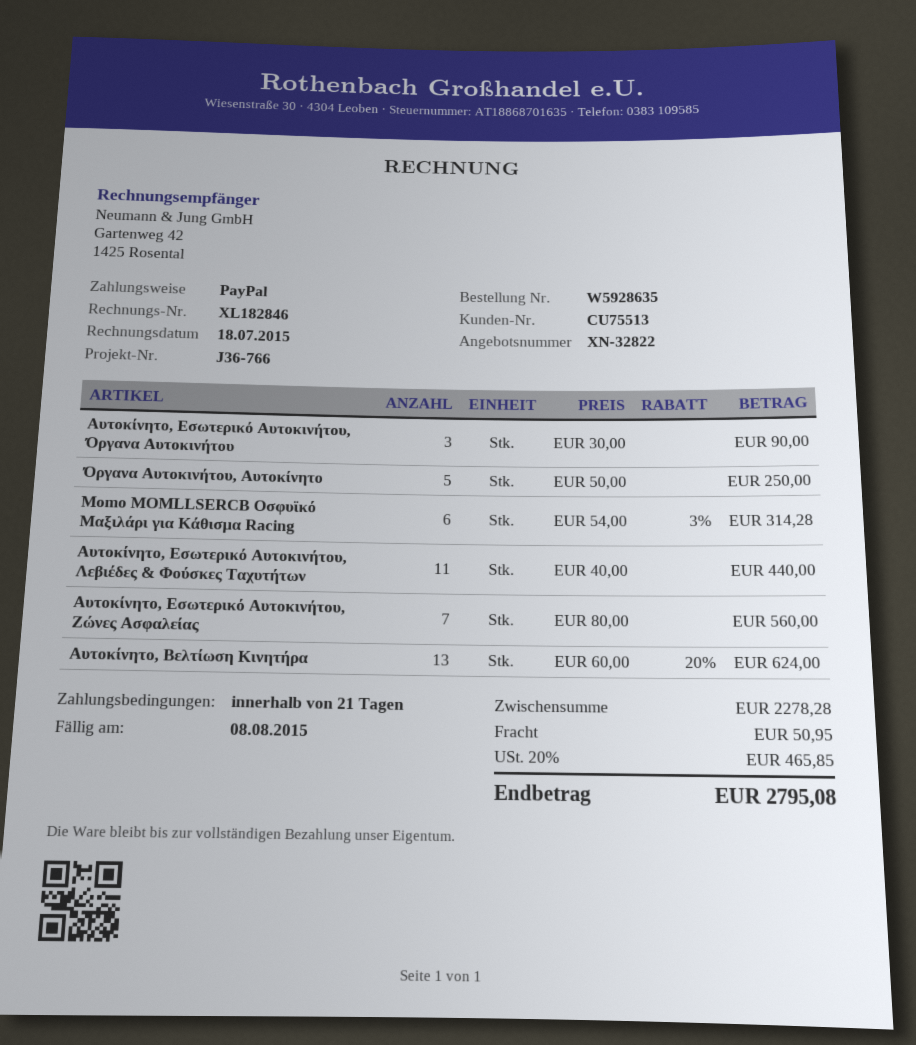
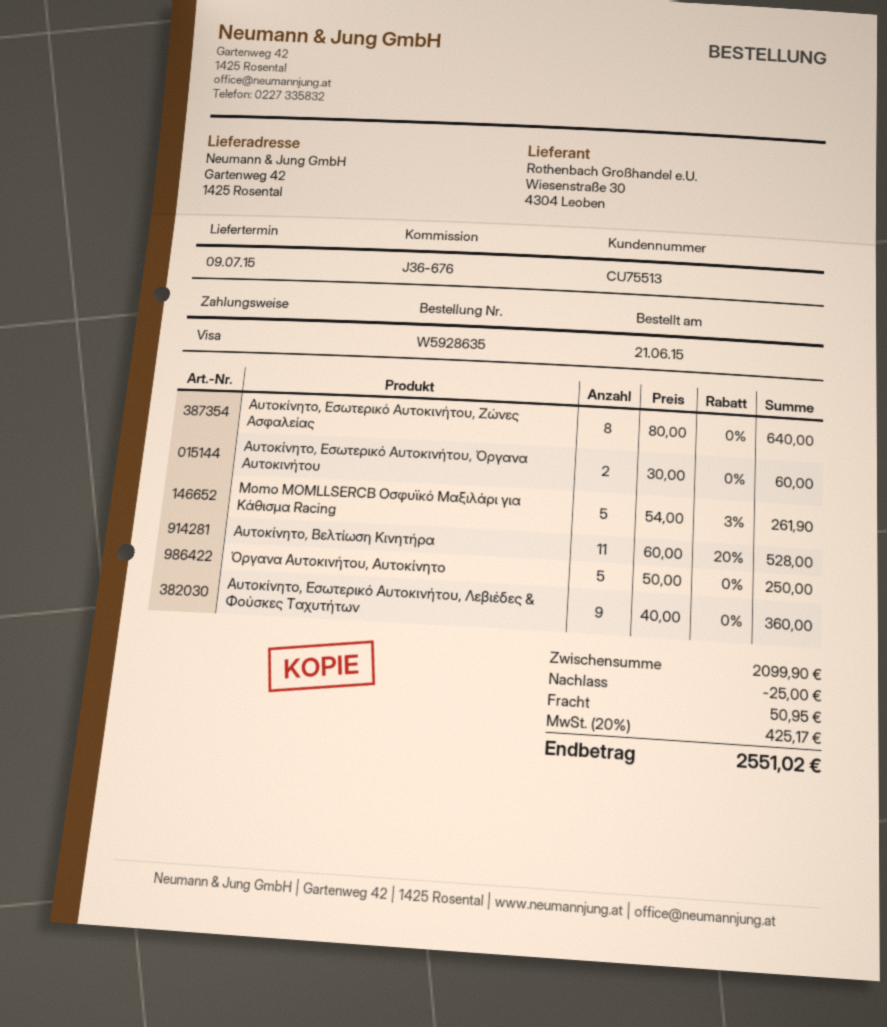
reference: J36-766 -> J36-676
payment method: PayPal -> Visa
Αυτοκίνητο, Εσωτερικό Αυτοκινήτου, Όργανα Αυτοκινήτου: 3 x 30.00 = 90.00 -> 2 x 30.00 = 60.00
Momo MOMLLSERCB Οσφυϊκό Μαξιλάρι για Κάθισμα Racing: 6 x 54.00 - 3% = 314.28 -> 5 x 54.00 - 3% = 261.90
Αυτοκίνητο, Εσωτερικό Αυτοκινήτου, Λεβιέδες & Φούσκες Ταχυτήτων: 11 x 40.00 = 440.00 -> 9 x 40.00 = 360.00
Αυτοκίνητο, Εσωτερικό Αυτοκινήτου, Ζώνες Ασφαλείας: 7 x 80.00 = 560.00 -> 8 x 80.00 = 640.00
Αυτοκίνητο, Βελτίωση Κινητήρα: 13 x 60.00 - 20% = 624.00 -> 11 x 60.00 - 20% = 528.00
subtotal: 2278.28 -> 2099.90
discount: none -> 25.00
tax: 20% = 465.85 -> 20% = 425.17
total: 2795.08 -> 2551.02

